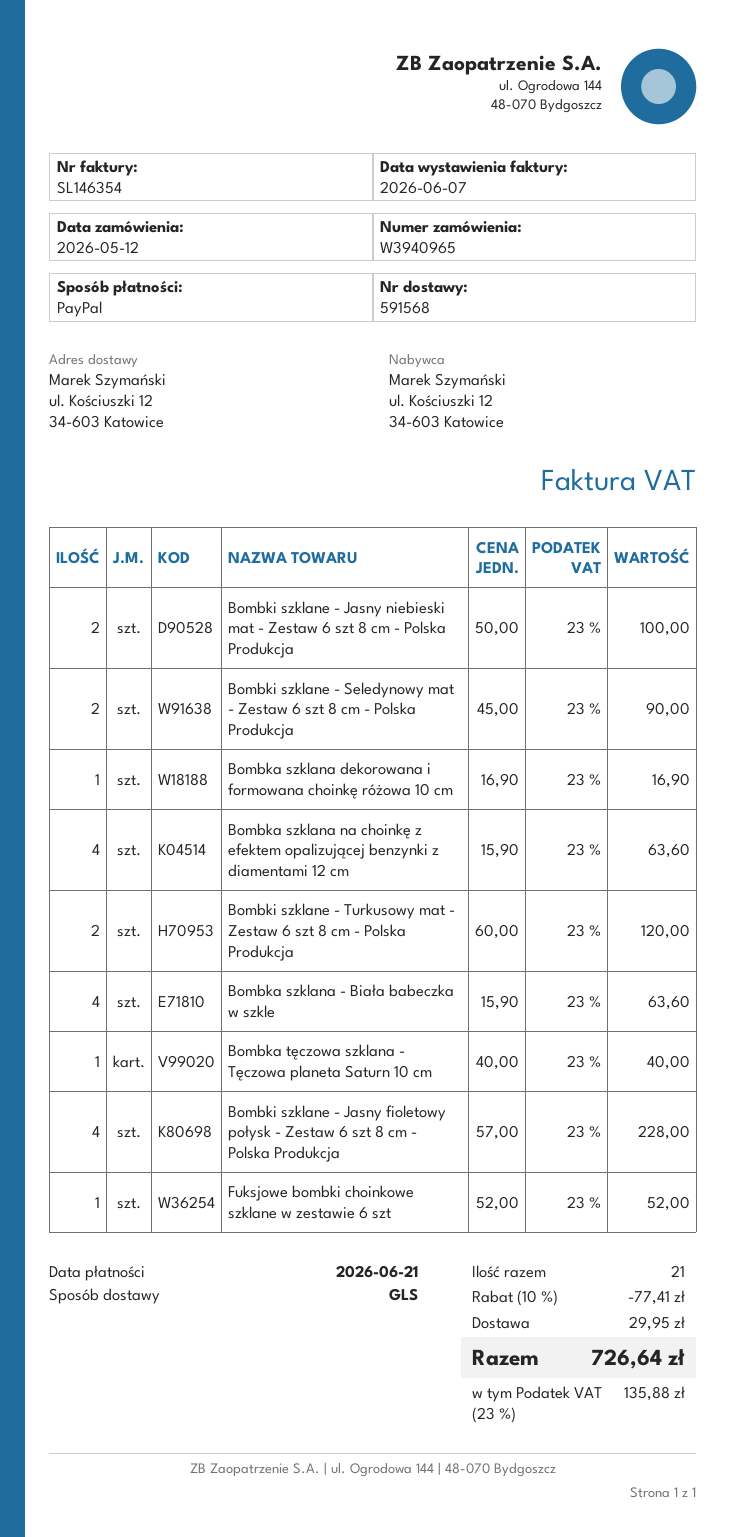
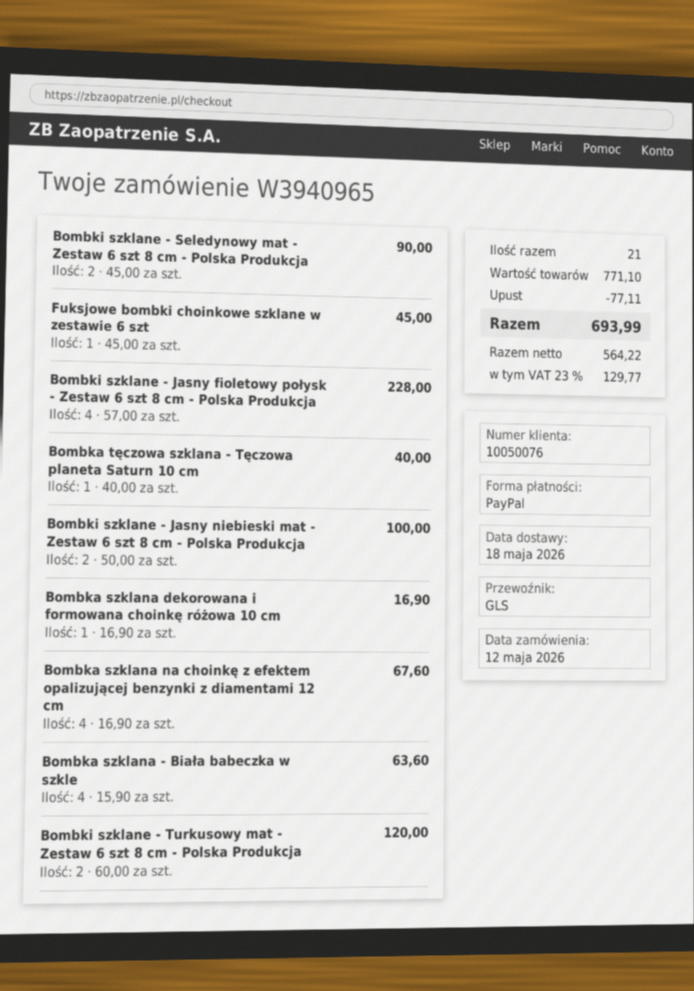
Bombka szklana na choinkę z efektem opalizującej benzynki z diamentami 12 cm: 4 x 15.90 = 63.60 -> 4 x 16.90 = 67.60
Fuksjowe bombki choinkowe szklane w zestawie 6 szt: 1 x 52.00 = 52.00 -> 1 x 45.00 = 45.00
discount: 77.41 -> 77.11
shipping: 29.95 -> none
tax: 23% = 135.88 -> 23% = 129.77
total: 726.64 -> 693.99

